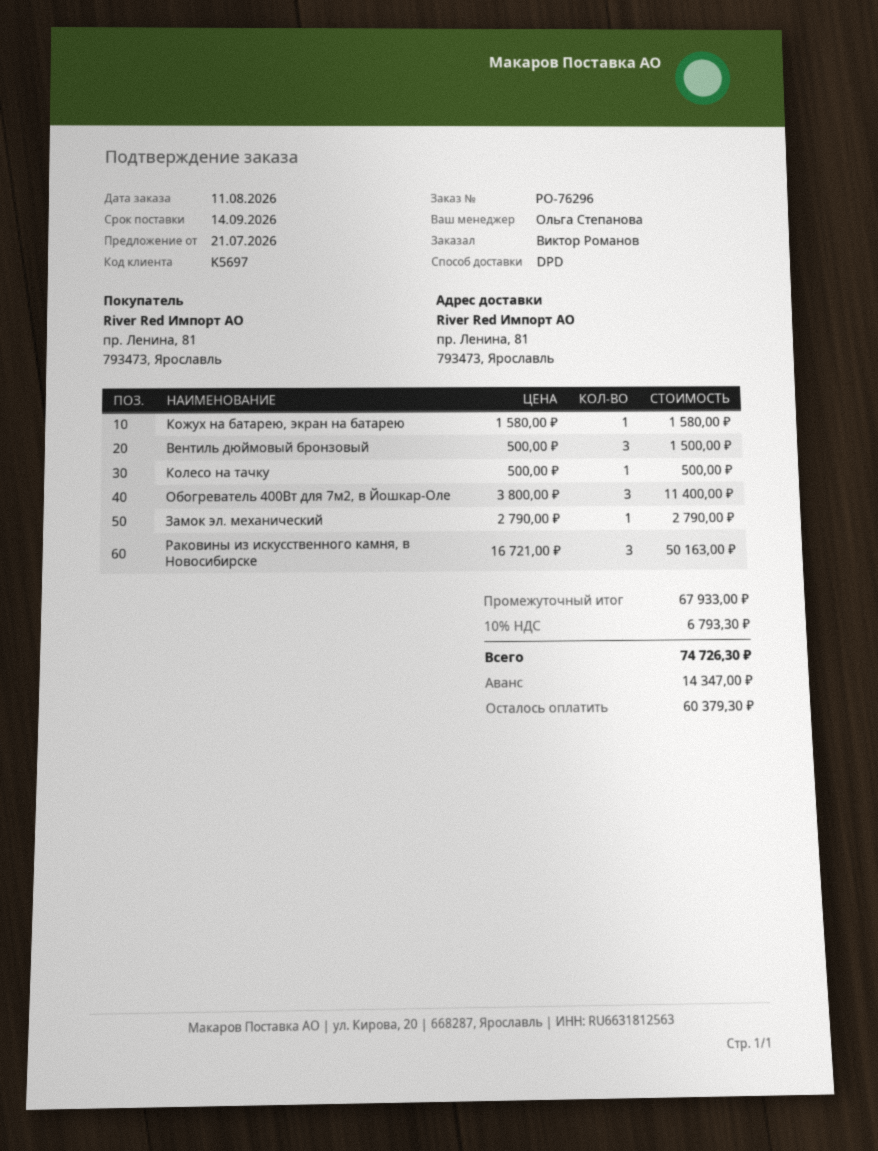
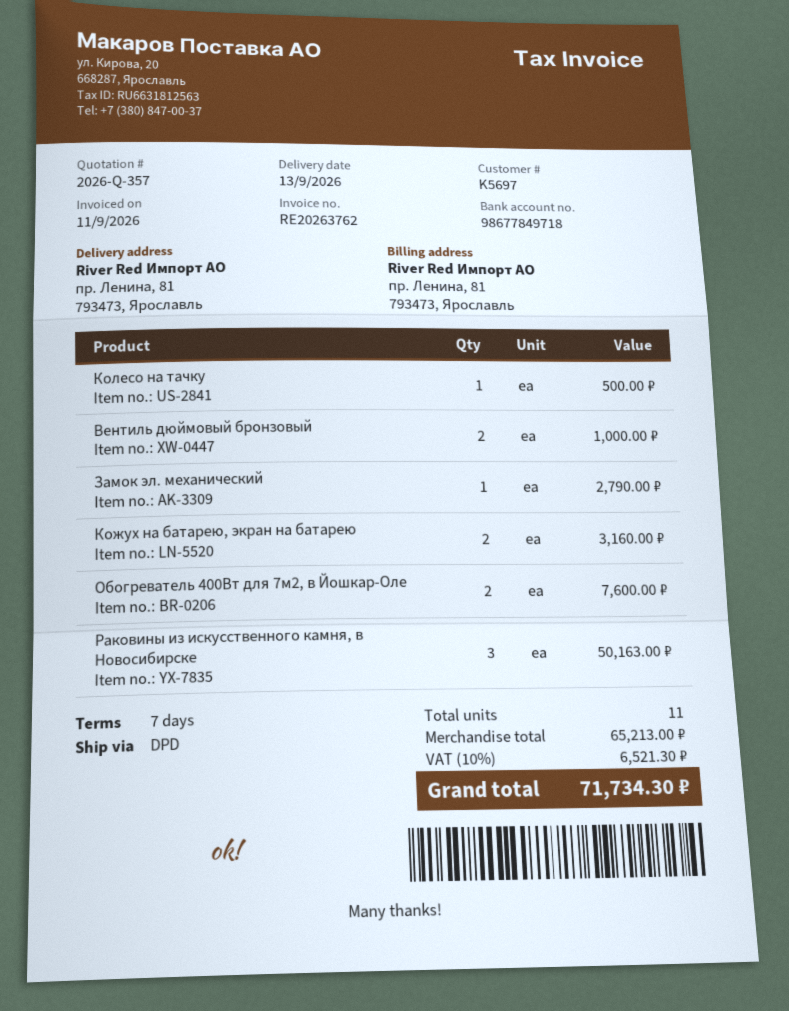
delivery date: 2026-09-14 -> 2026-09-13
Кожух на батарею, экран на батарею: 1 for 1580.00 -> 2 for 3160.00
Вентиль дюймовый бронзовый: 3 for 1500.00 -> 2 for 1000.00
Обогреватель 400Вт для 7м2, в Йошкар-Оле: 3 for 11400.00 -> 2 for 7600.00
subtotal: 67933.00 -> 65213.00
tax: 10% = 6793.30 -> 10% = 6521.30
total: 74726.30 -> 71734.30

